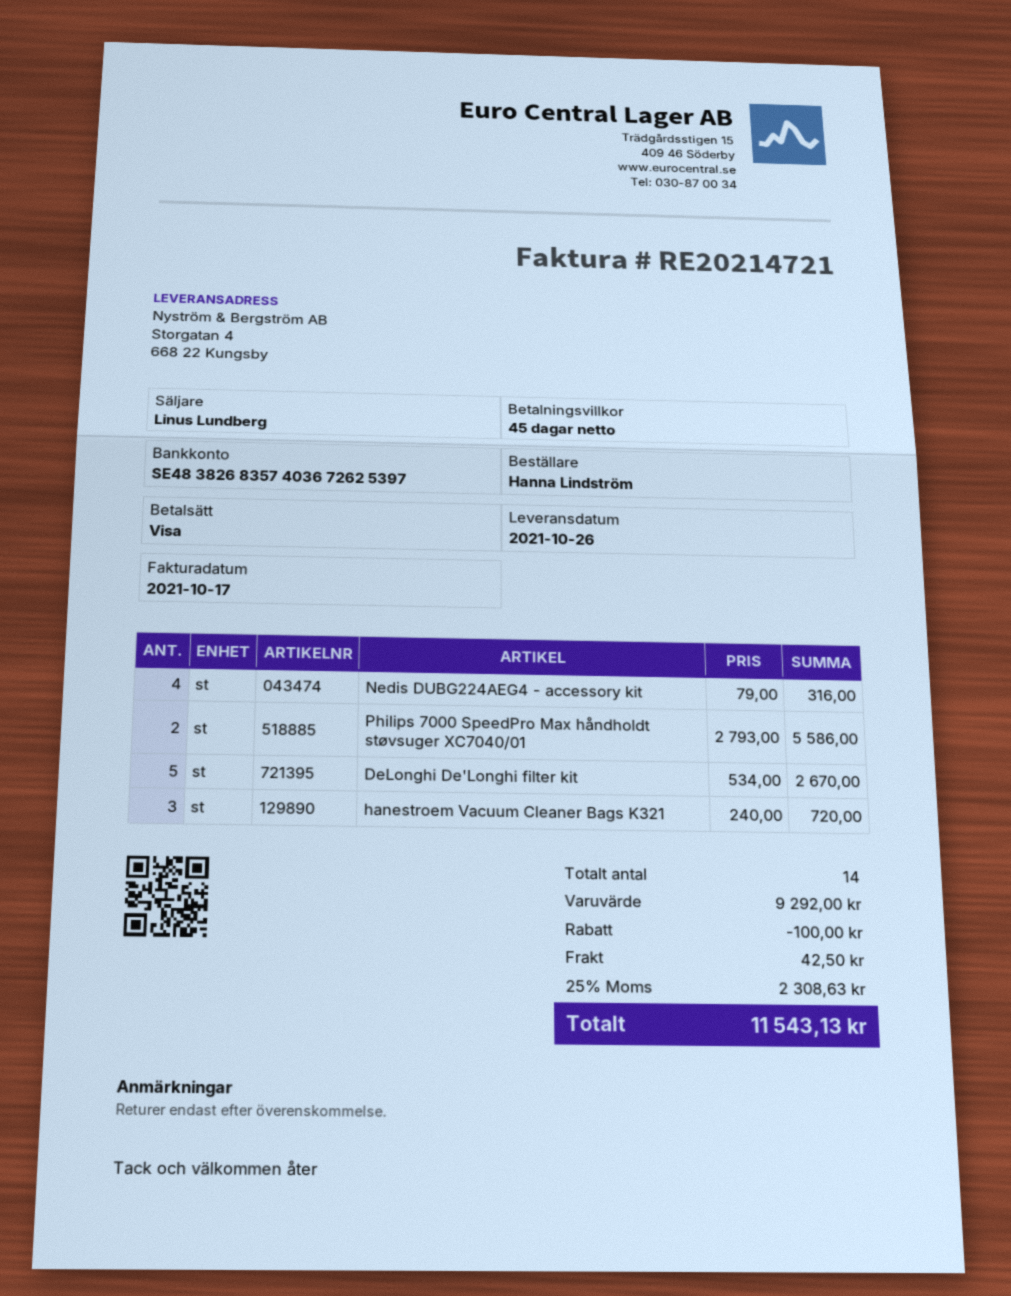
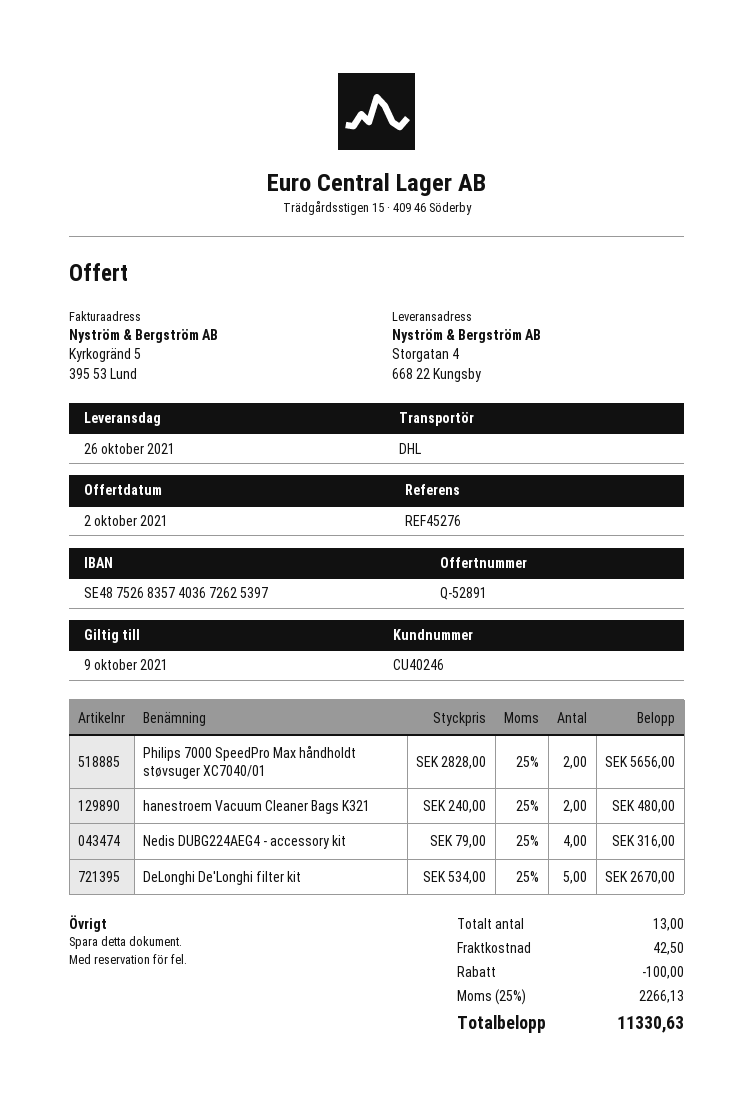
bank account: SE4838268357403672625397 -> SE4875268357403672625397
Philips 7000 SpeedPro Max håndholdt støvsuger XC7040/01: 2 x 2793.00 = 5586.00 -> 2 x 2828.00 = 5656.00
hanestroem Vacuum Cleaner Bags K321: 3 x 240.00 = 720.00 -> 2 x 240.00 = 480.00
total quantity: 14 -> 13
tax: 25% = 2308.63 -> 25% = 2266.13
total: 11543.13 -> 11330.63

